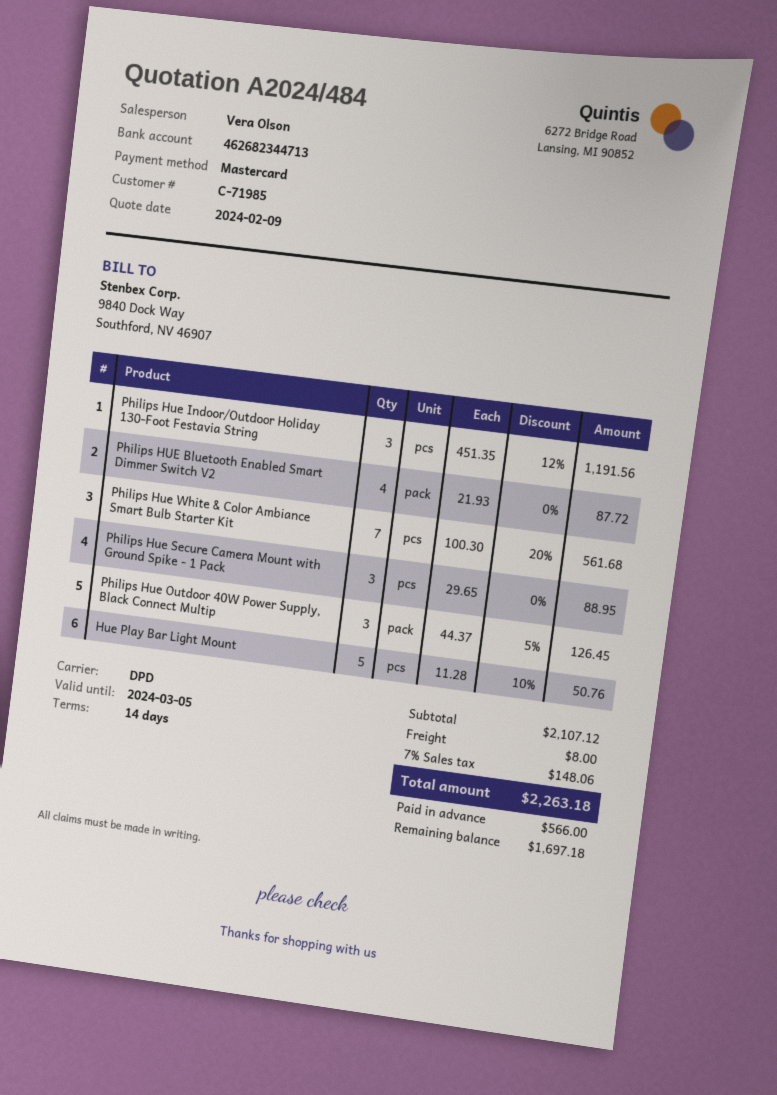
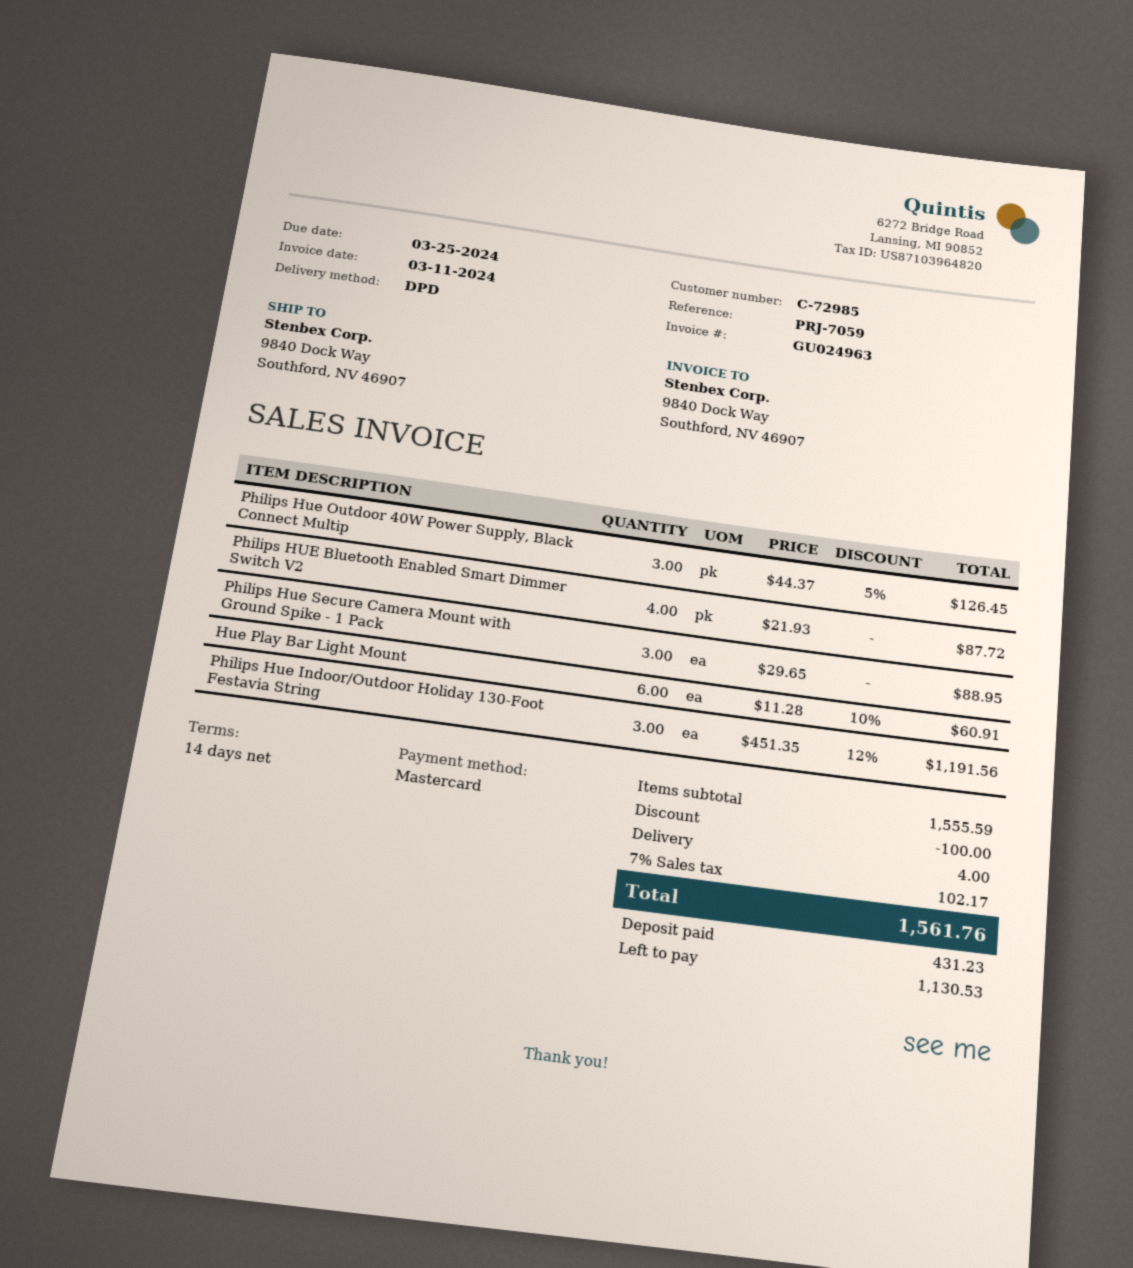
customer number: C-71985 -> C-72985
Philips Hue White & Color Ambiance Smart Bulb Starter Kit: 7 x 100.30 - 20% = 561.68 -> none
Hue Play Bar Light Mount: 5 x 11.28 - 10% = 50.76 -> 6 x 11.28 - 10% = 60.91
subtotal: 2107.12 -> 1555.59
discount: none -> 100.00
shipping: 8.00 -> 4.00
tax: 7% = 148.06 -> 7% = 102.17
total: 2263.18 -> 1561.76
deposit: 566.00 -> 431.23
balance: 1697.18 -> 1130.53

